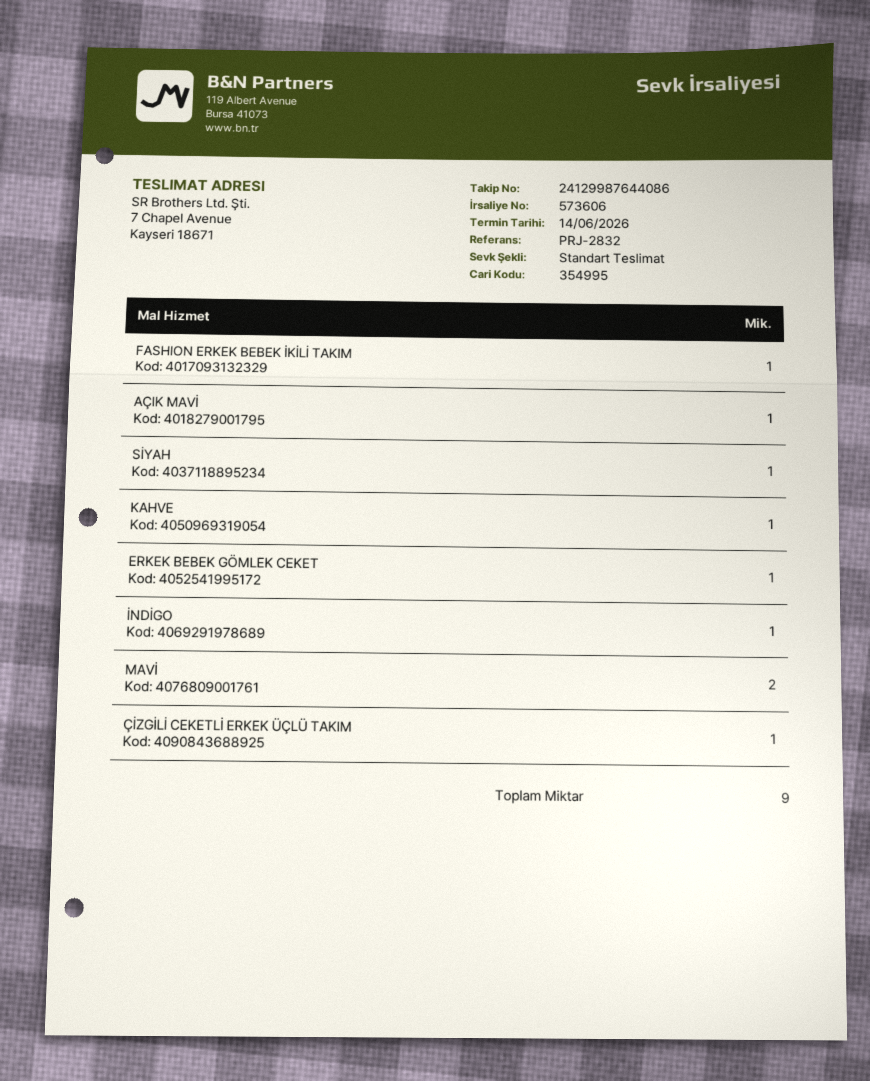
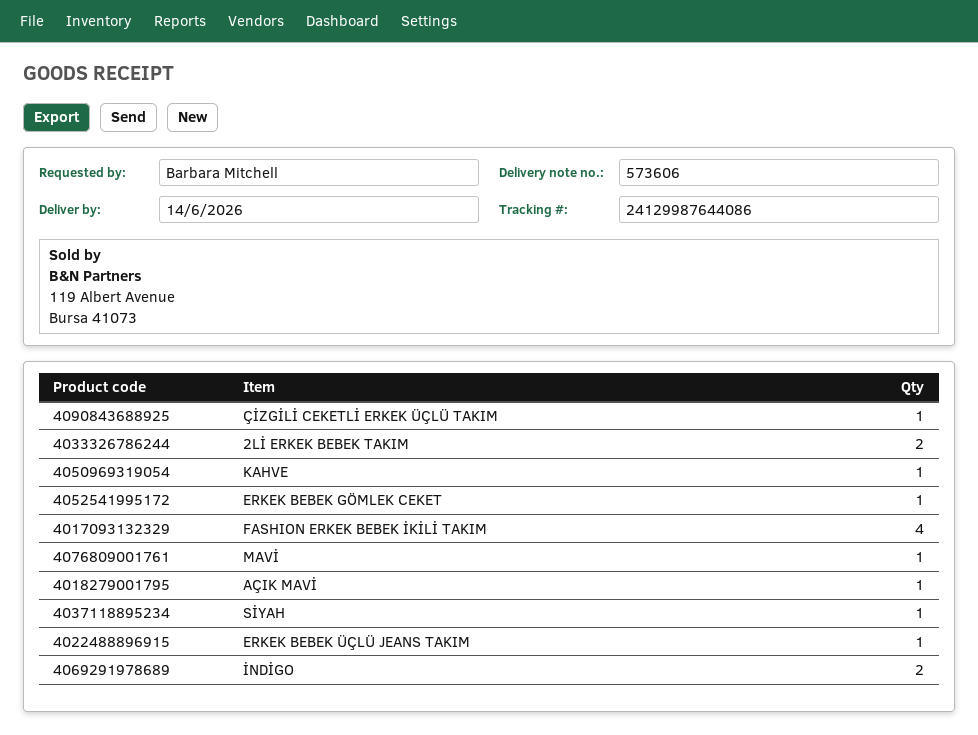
FASHION ERKEK BEBEK İKİLİ TAKIM: 1 -> 4
İNDİGO: 1 -> 2
MAVİ: 2 -> 1
2Lİ ERKEK BEBEK TAKIM: none -> 2
ERKEK BEBEK ÜÇLÜ JEANS TAKIM: none -> 1

